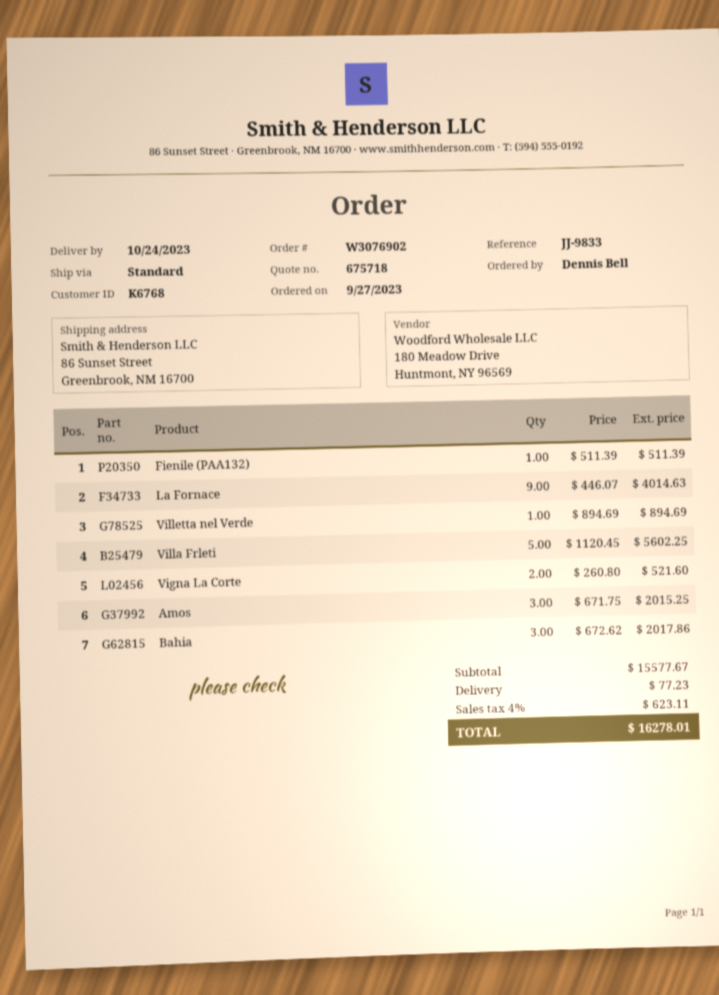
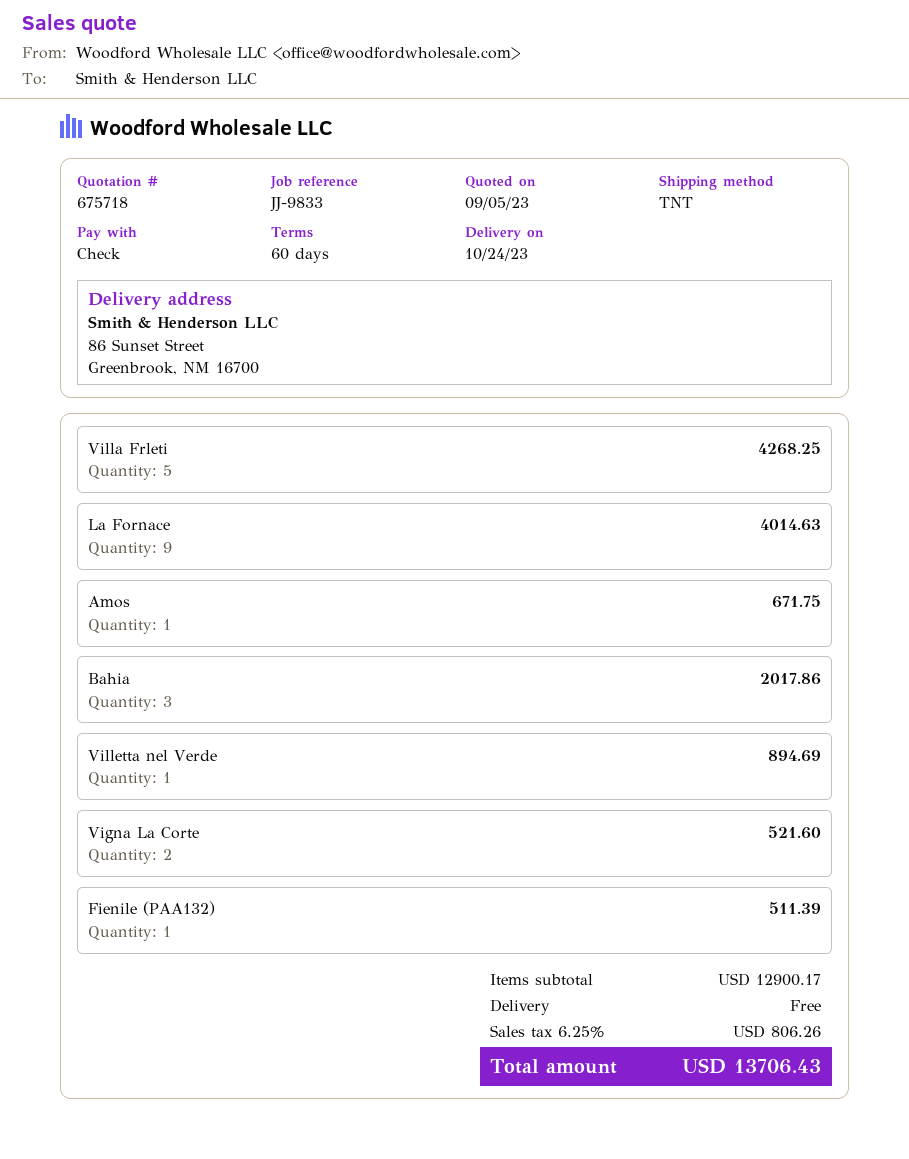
shipping method: standard -> TNT
Villa Frleti: 5 for 5602.25 -> 5 for 4268.25
Amos: 3 for 2015.25 -> 1 for 671.75
subtotal: 15577.67 -> 12900.17
shipping: 77.23 -> 0.00
tax: 4% = 623.11 -> 6.25% = 806.26
total: 16278.01 -> 13706.43

